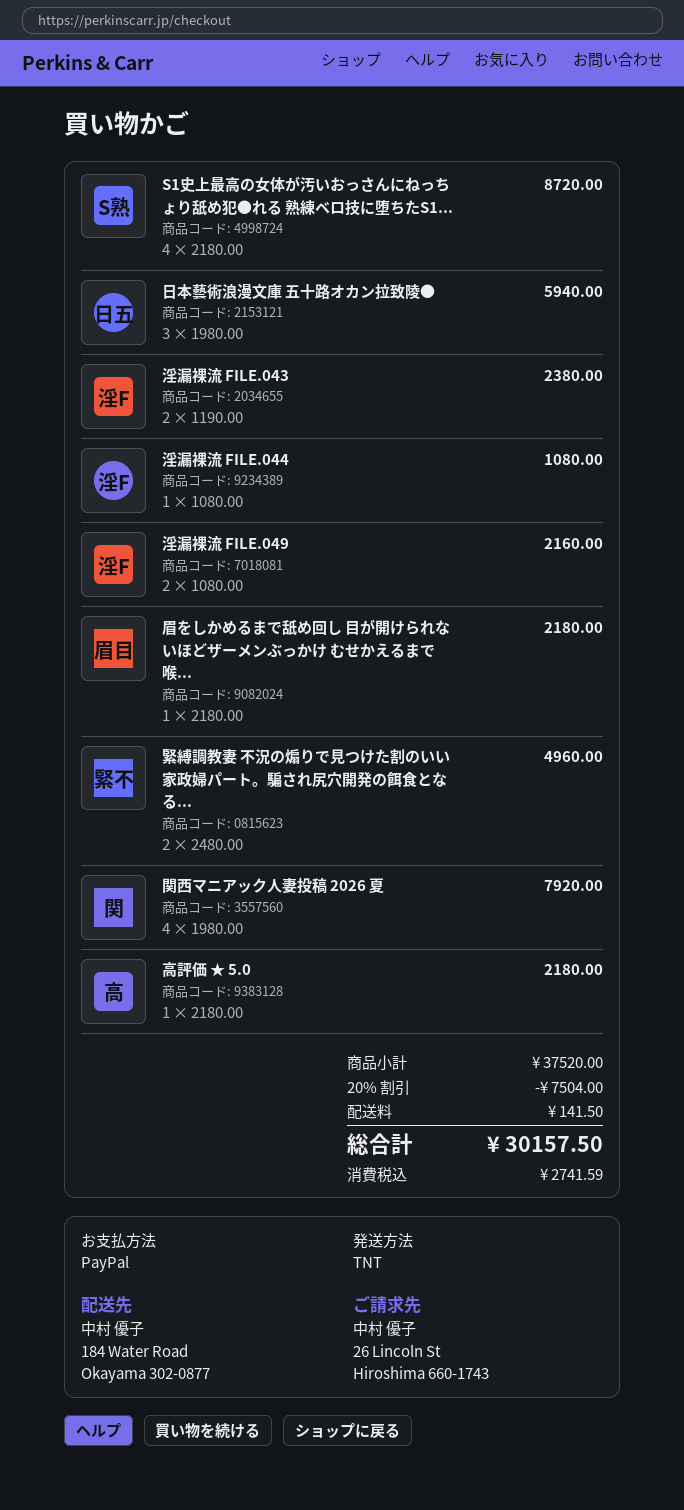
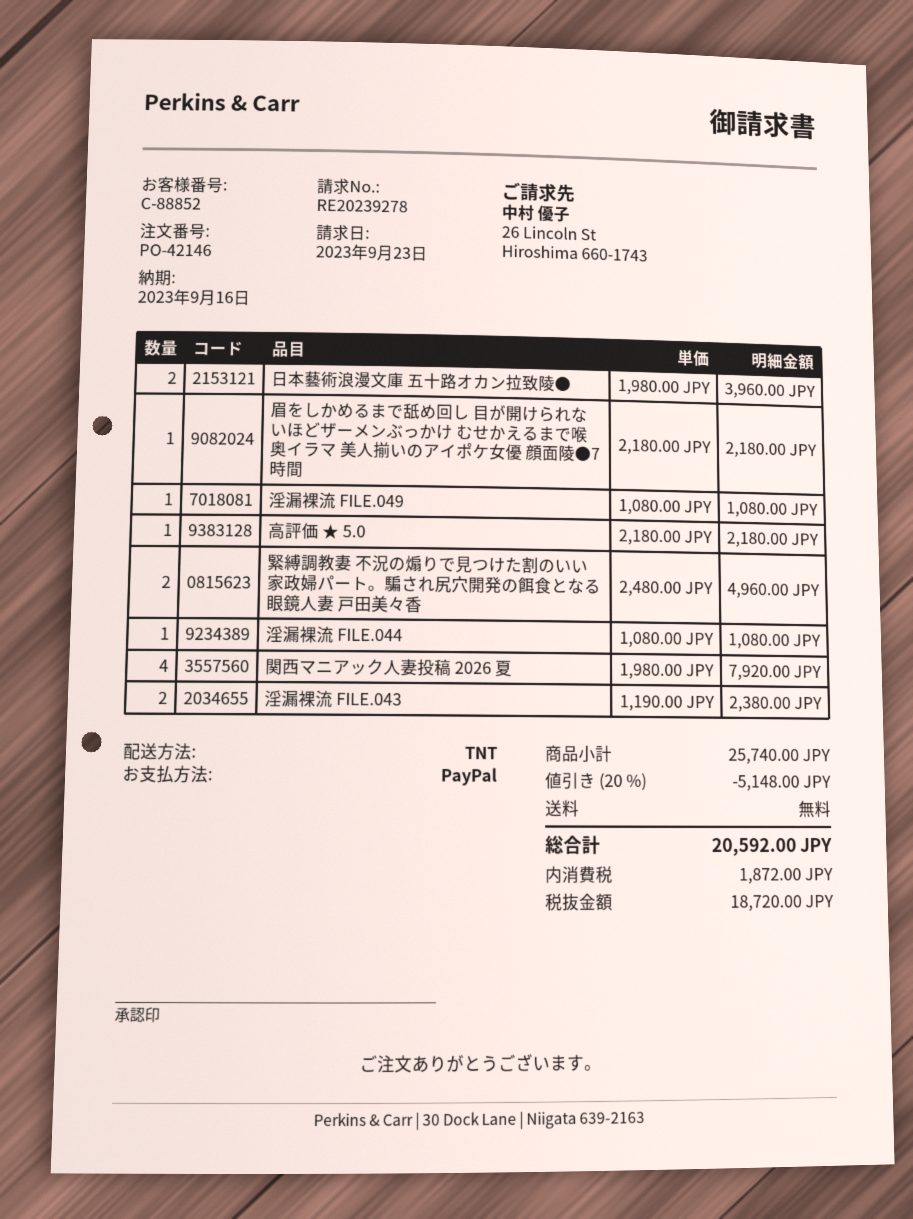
S1史上最高の女体が汚いおっさんにねっちょり舐め犯●れる 熟練ベロ技に堕ちたS1...: 4 x 2180.00 = 8720.00 -> none
日本藝術浪漫文庫 五十路オカン拉致陵●: 3 x 1980.00 = 5940.00 -> 2 x 1980.00 = 3960.00
淫漏裸流 FILE.049: 2 x 1080.00 = 2160.00 -> 1 x 1080.00 = 1080.00
subtotal: 37520.00 -> 25740.00
discount: 20% = 7504.00 -> 20% = 5148.00
shipping: 141.50 -> 0.00
tax: 2741.59 -> 1872.00
total: 30157.50 -> 20592.00

